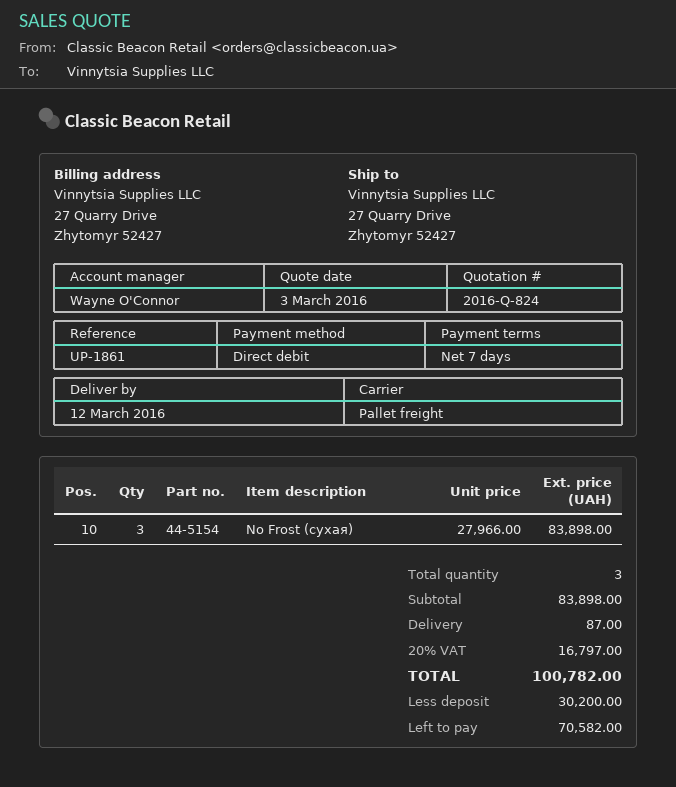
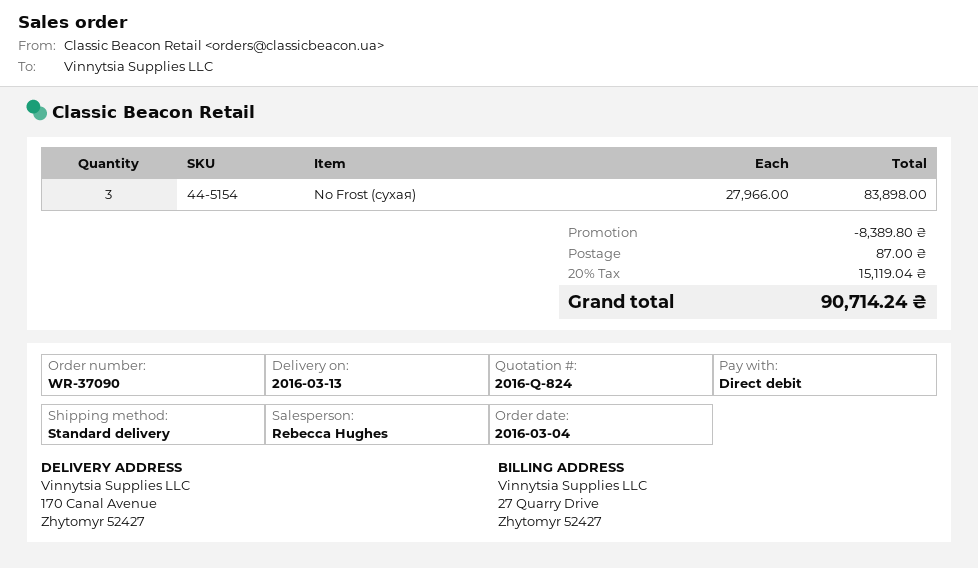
delivery date: 2016-03-12 -> 2016-03-13
sales rep: Wayne O'Connor -> Rebecca Hughes
shipping method: pallet freight -> standard
ship to: 27 Quarry Drive, Zhytomyr 52427 -> 170 Canal Avenue, Zhytomyr 52427
discount: none -> 8389.80
tax: 20% = 16797.00 -> 20% = 15119.04
total: 100782.00 -> 90714.24

